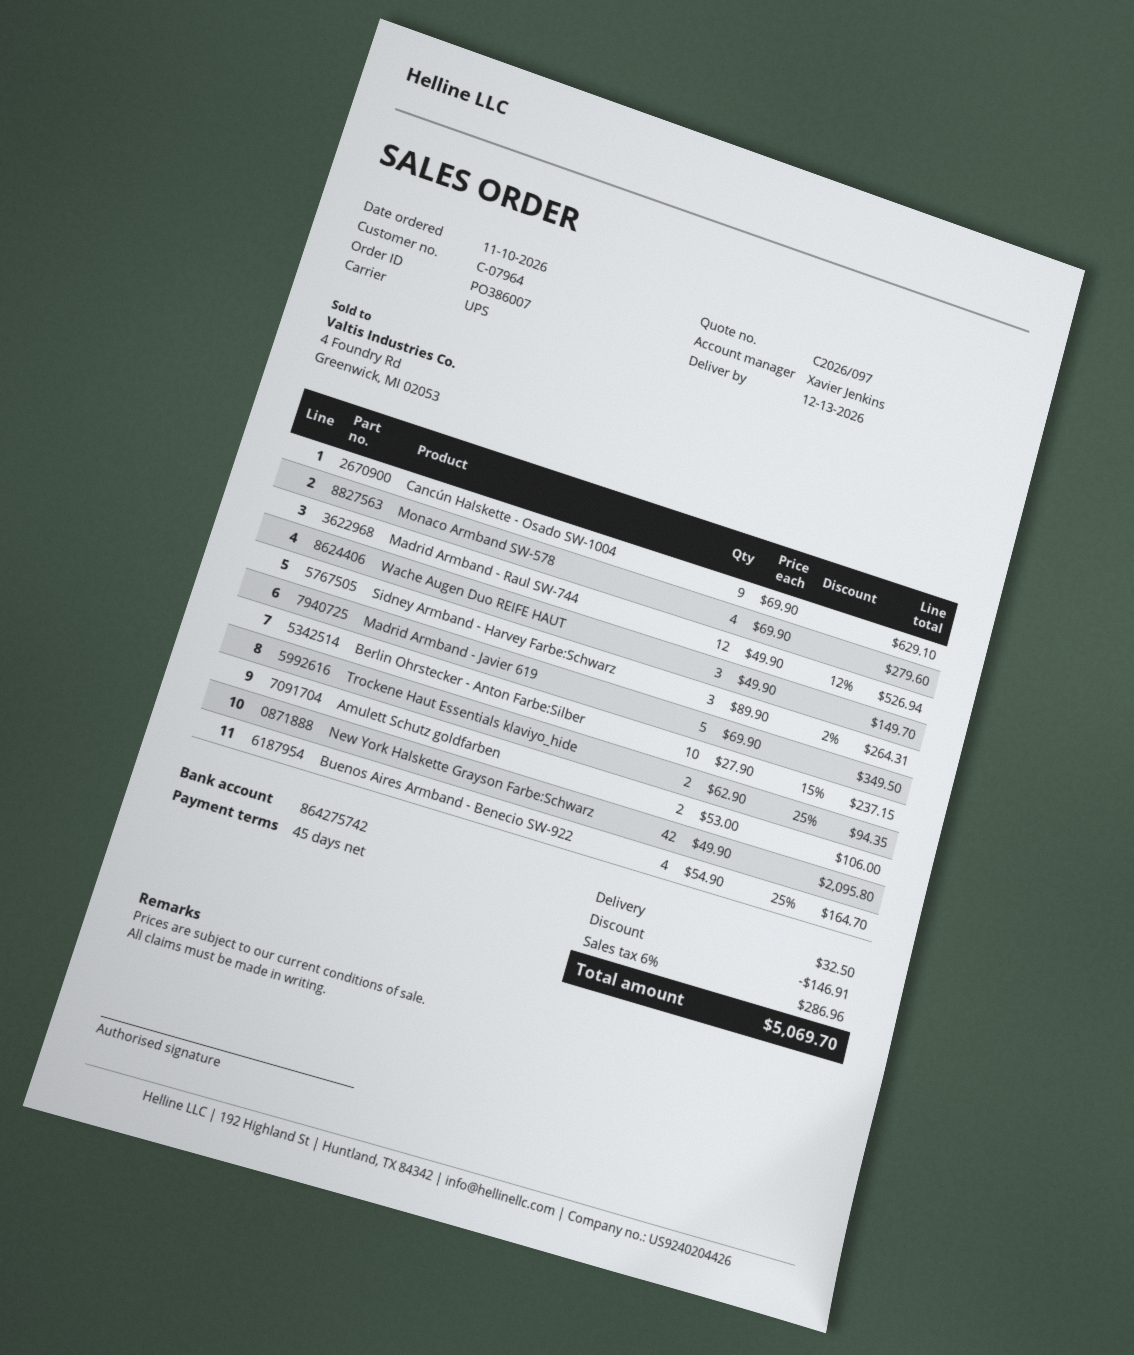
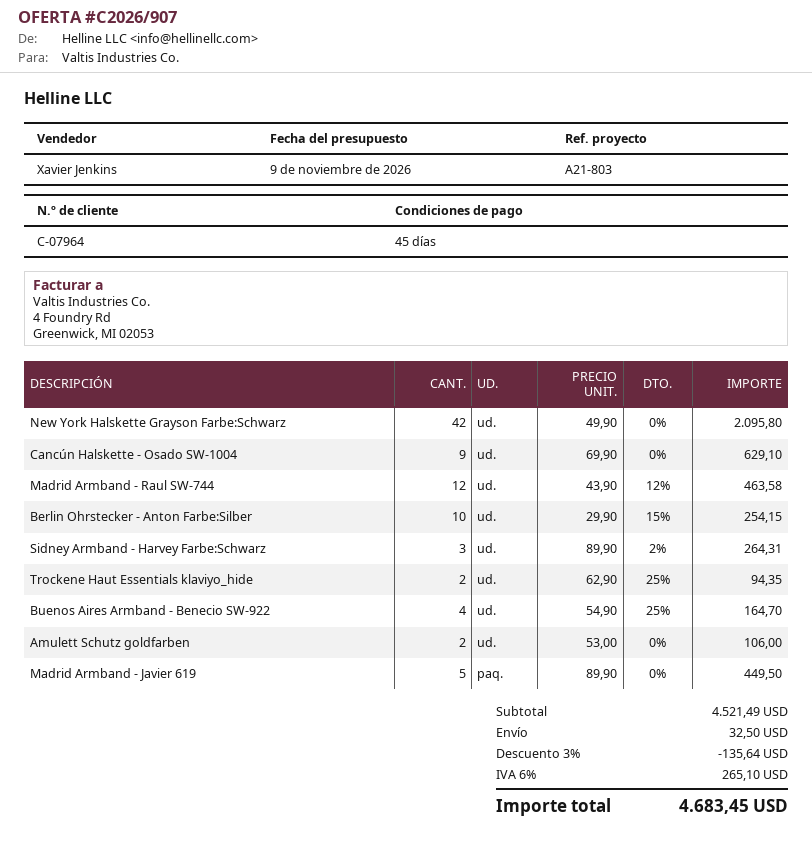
quote number: C2026/097 -> C2026/907
Monaco Armband SW-578: 4 x 69.90 = 279.60 -> none
Madrid Armband - Raul SW-744: 12 x 49.90 - 12% = 526.94 -> 12 x 43.90 - 12% = 463.58
Wache Augen Duo REIFE HAUT: 3 x 49.90 = 149.70 -> none
Madrid Armband - Javier 619: 5 x 69.90 = 349.50 -> 5 x 89.90 = 449.50
Berlin Ohrstecker - Anton Farbe:Silber: 10 x 27.90 - 15% = 237.15 -> 10 x 29.90 - 15% = 254.15
discount: 146.91 -> 135.64
tax: 6% = 286.96 -> 6% = 265.10
total: 5069.70 -> 4683.45

